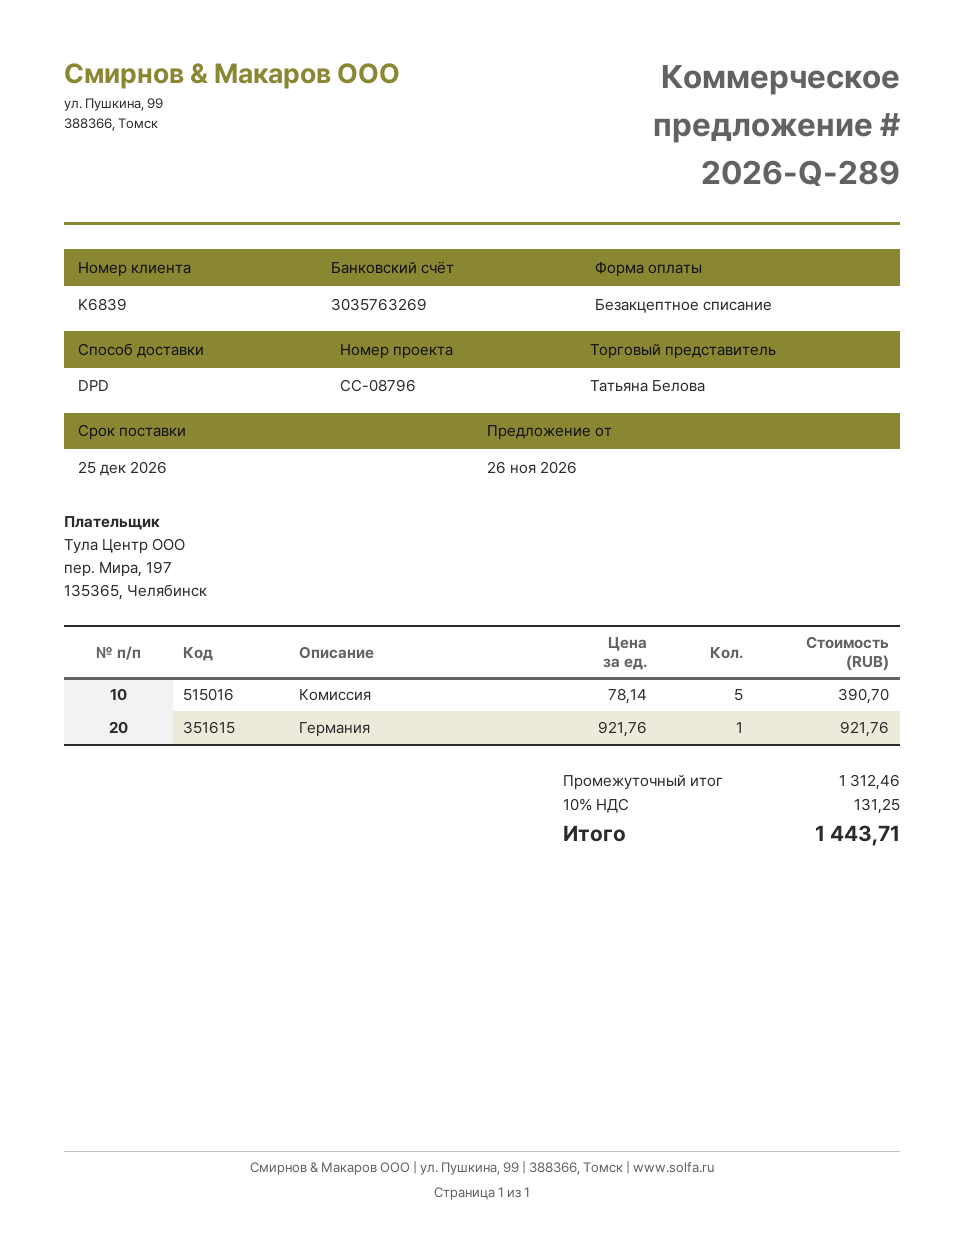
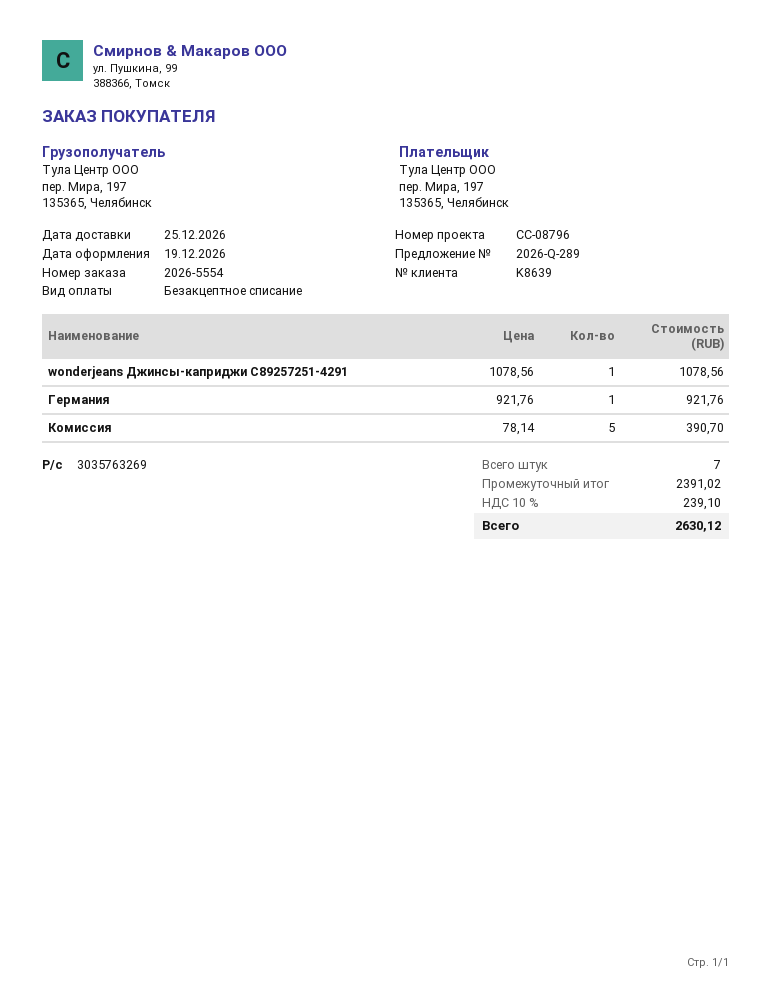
customer number: K6839 -> K8639
wonderjeans Джинсы-каприджи C89257251-4291: none -> 1 x 1078.56 = 1078.56
subtotal: 1312.46 -> 2391.02
tax: 10% = 131.25 -> 10% = 239.10
total: 1443.71 -> 2630.12

